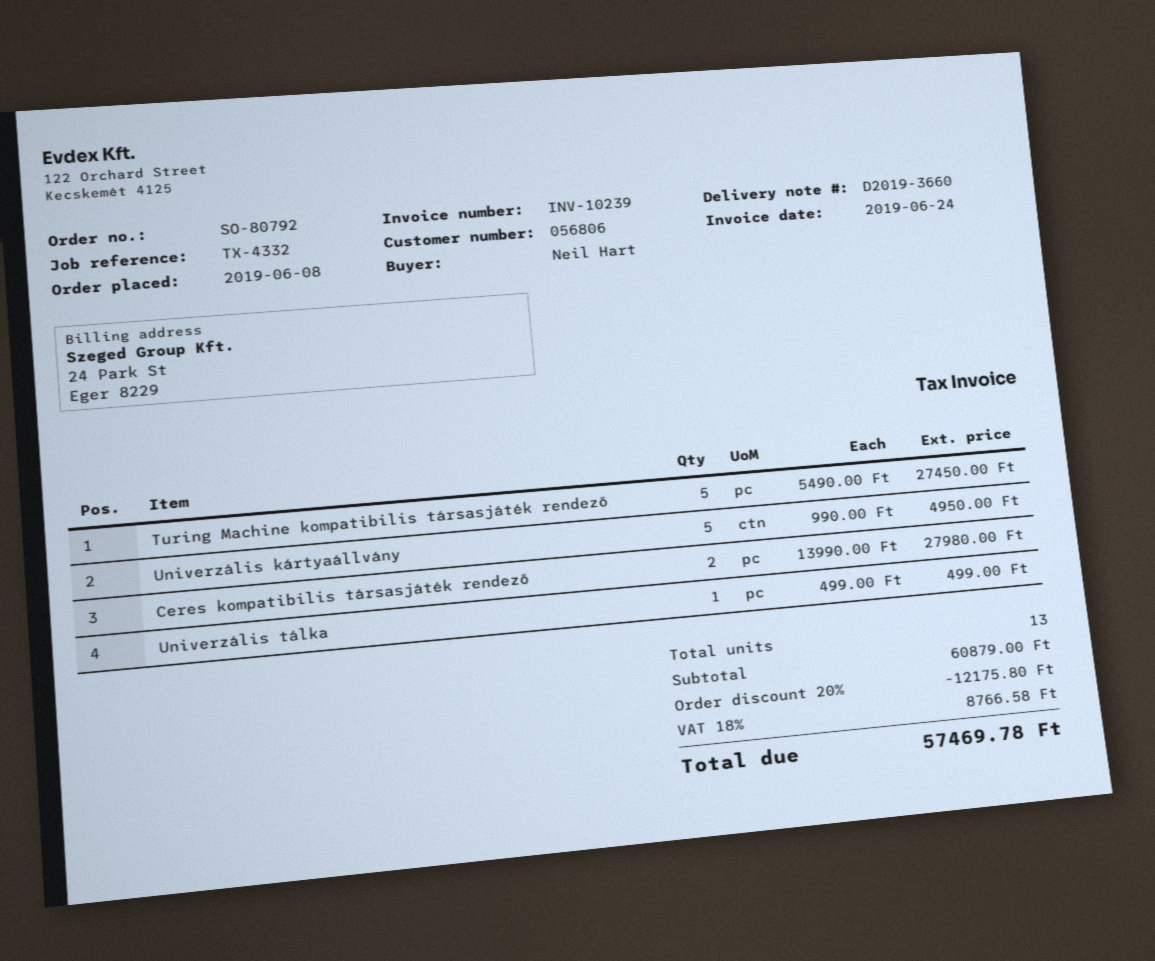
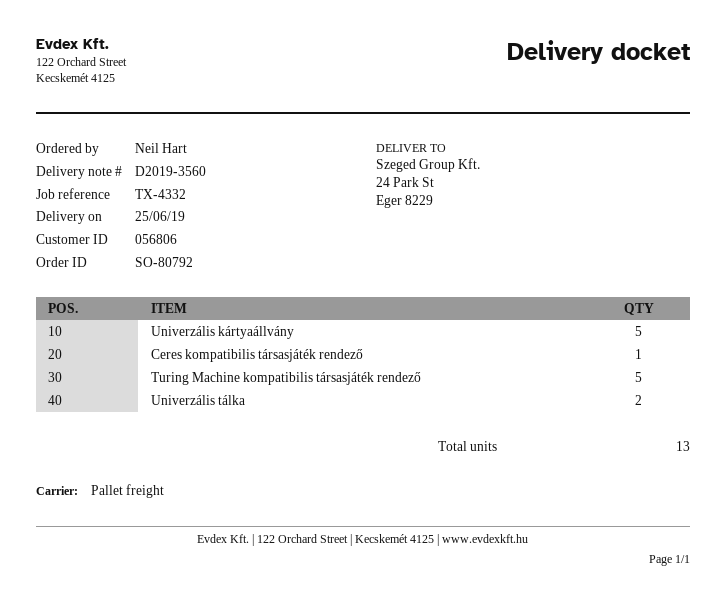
delivery note number: D2019-3660 -> D2019-3560
Ceres kompatibilis társasjáték rendező: 2 -> 1
Univerzális tálka: 1 -> 2

